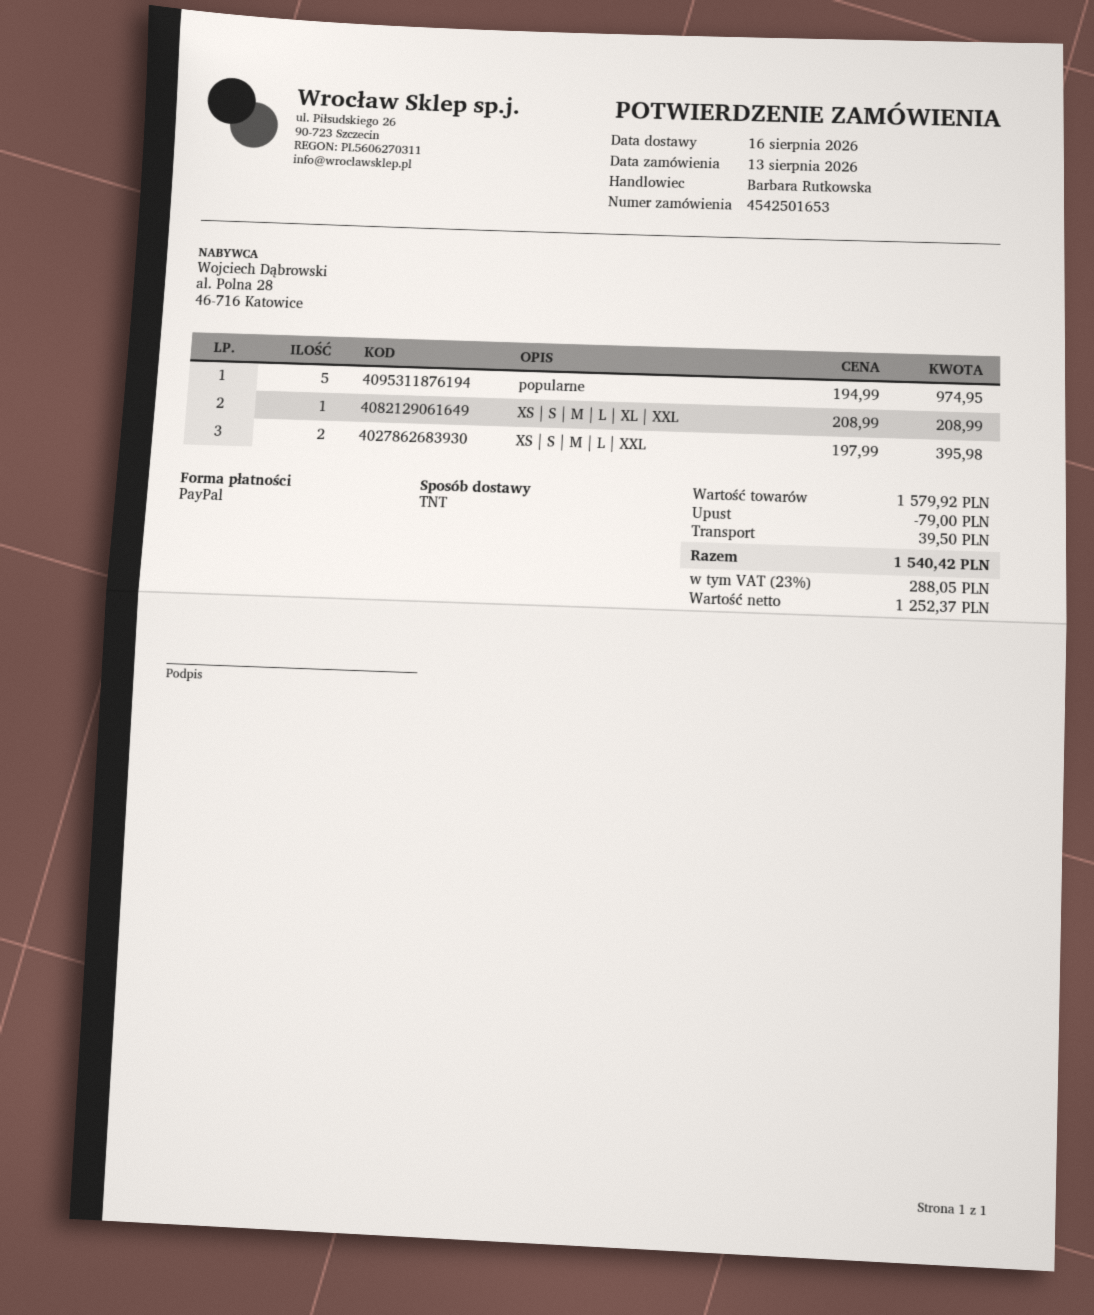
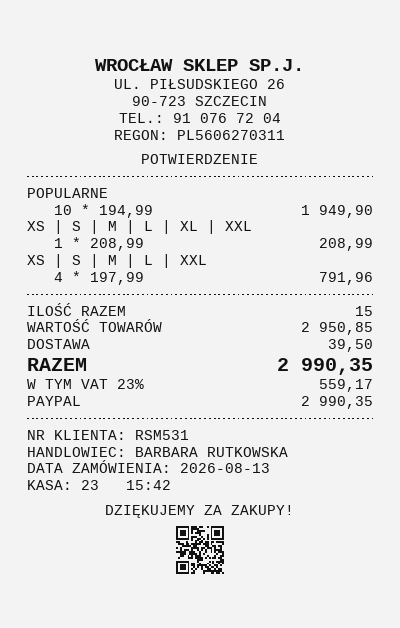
popularne: 5 x 194.99 = 974.95 -> 10 x 194.99 = 1949.90
XS | S | M | L | XXL: 2 x 197.99 = 395.98 -> 4 x 197.99 = 791.96
subtotal: 1579.92 -> 2950.85
discount: 79.00 -> none
tax: 23% = 288.05 -> 23% = 559.17
total: 1540.42 -> 2990.35

